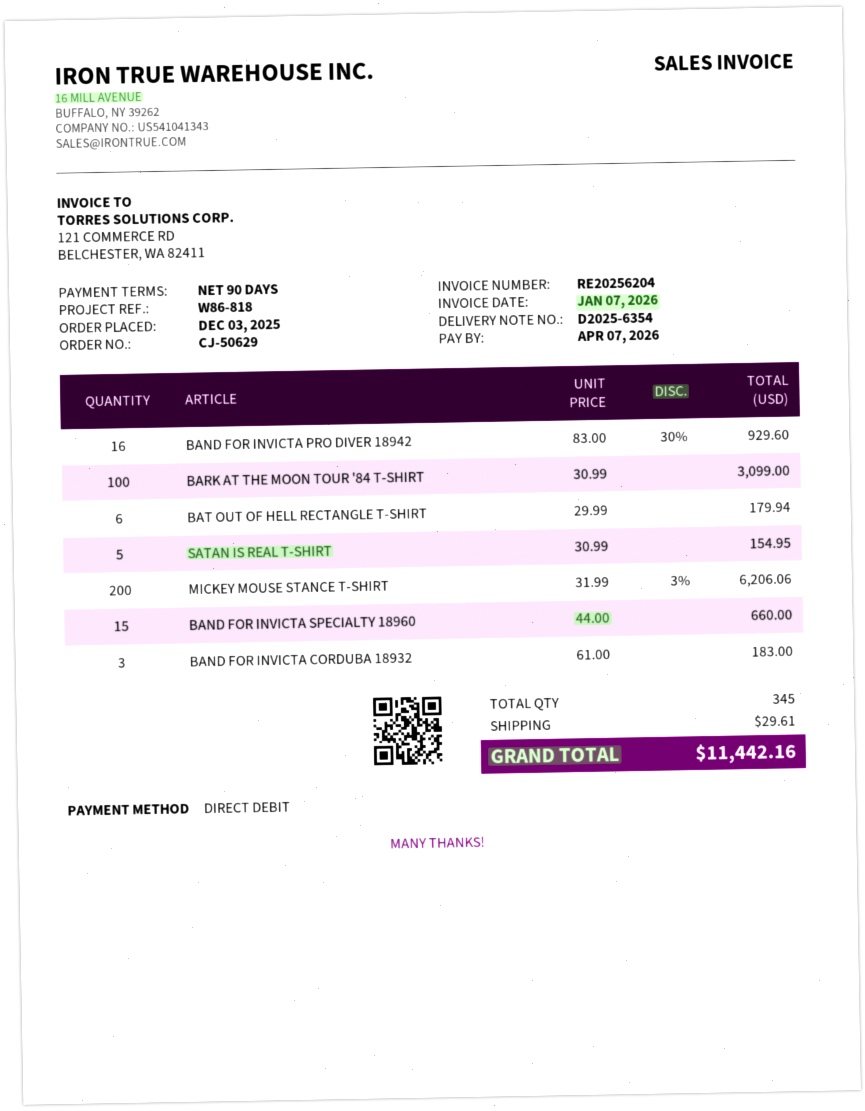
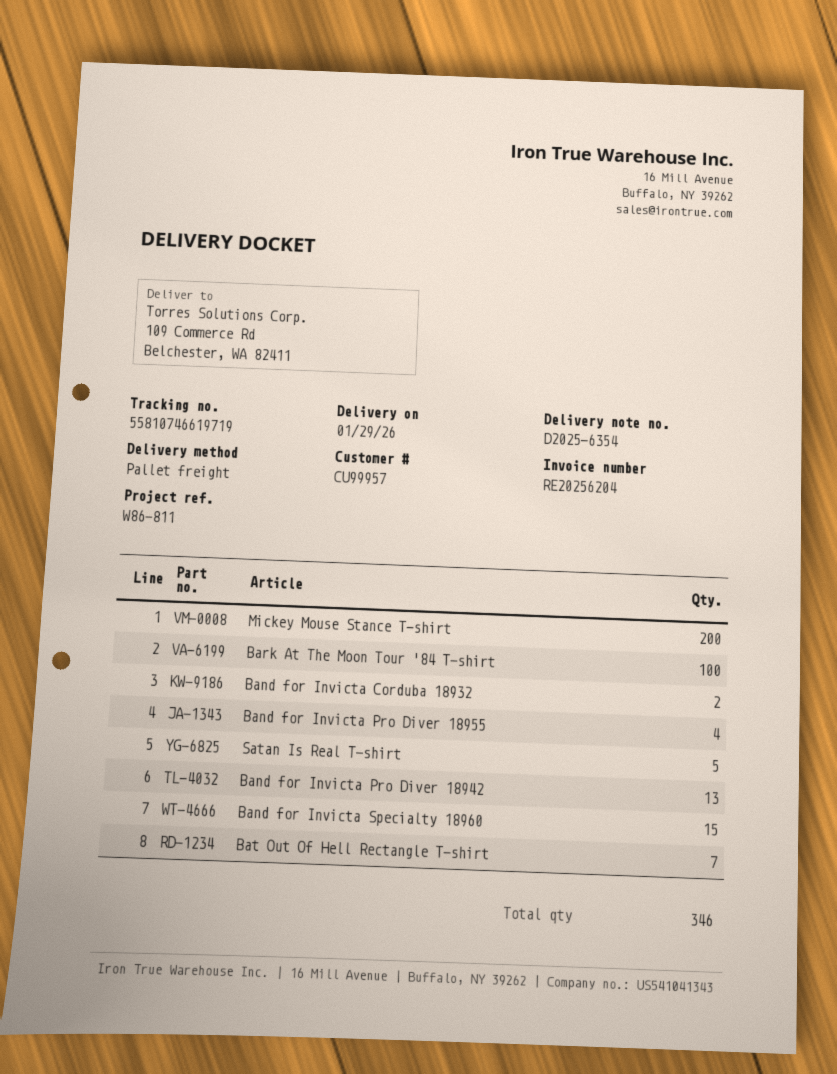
reference: W86-818 -> W86-811
BAND FOR INVICTA PRO DIVER 18942: 16 -> 13
BAT OUT OF HELL RECTANGLE T-SHIRT: 6 -> 7
BAND FOR INVICTA CORDUBA 18932: 3 -> 2
Band for Invicta Pro Diver 18955: none -> 4
total quantity: 345 -> 346

